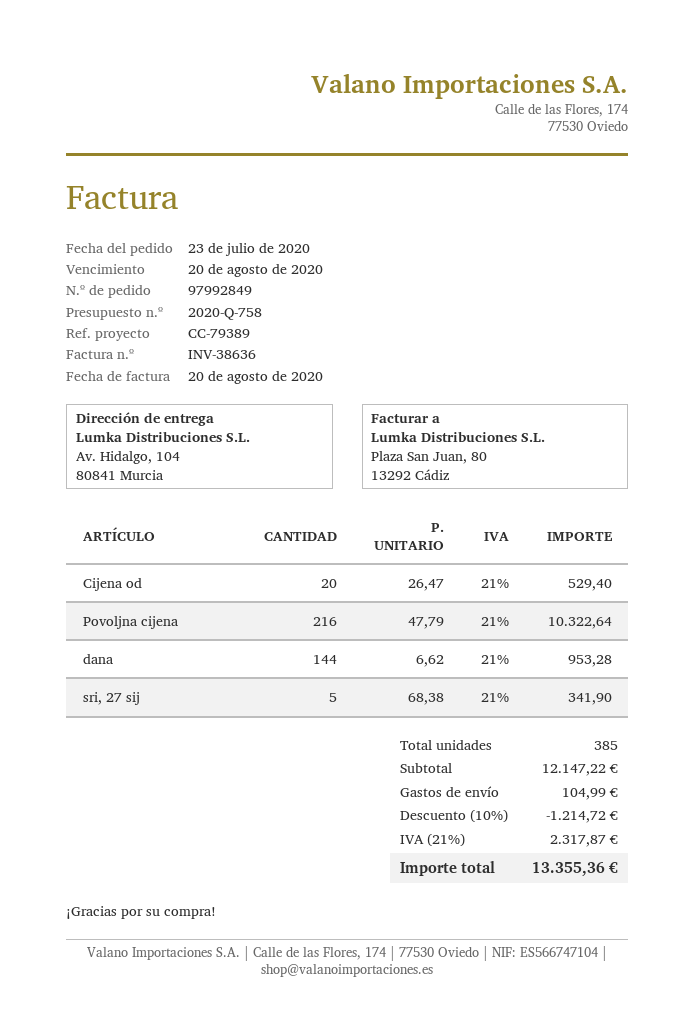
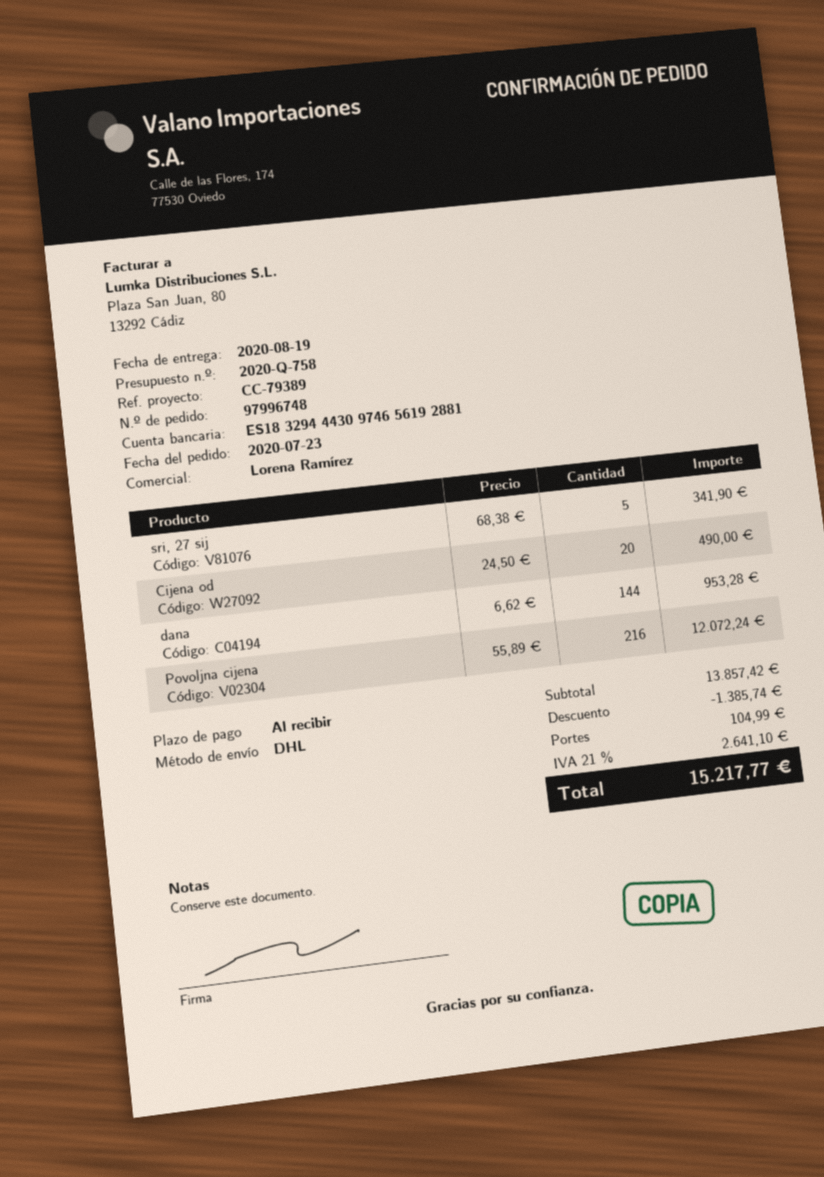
order number: 97992849 -> 97996748
Cijena od: 20 x 26.47 = 529.40 -> 20 x 24.50 = 490.00
Povoljna cijena: 216 x 47.79 = 10322.64 -> 216 x 55.89 = 12072.24
subtotal: 12147.22 -> 13857.42
discount: 1214.72 -> 1385.74
tax: 21% = 2317.87 -> 21% = 2641.10
total: 13355.36 -> 15217.77

